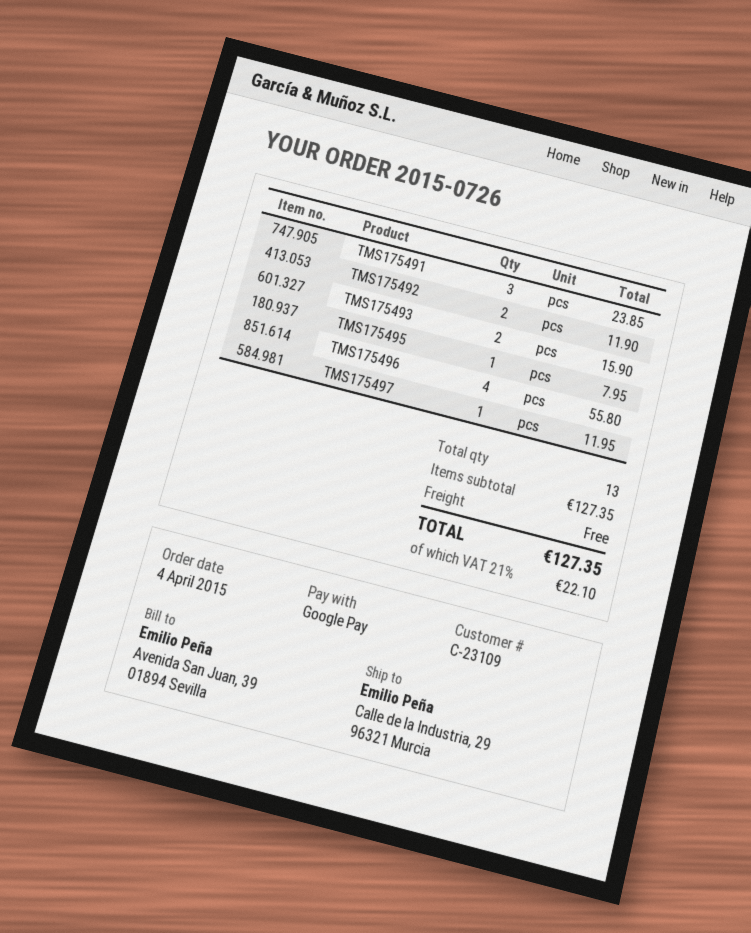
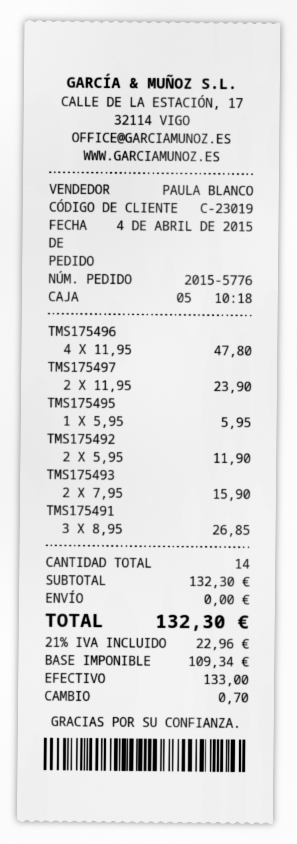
order number: 2015-0726 -> 2015-5776
customer number: C-23109 -> C-23019
payment method: Google Pay -> cash
TMS175491: 3 for 23.85 -> 3 for 26.85
TMS175495: 1 for 7.95 -> 1 for 5.95
TMS175496: 4 for 55.80 -> 4 for 47.80
TMS175497: 1 for 11.95 -> 2 for 23.90
total quantity: 13 -> 14
subtotal: 127.35 -> 132.30
tax: 21% = 22.10 -> 21% = 22.96
total: 127.35 -> 132.30

